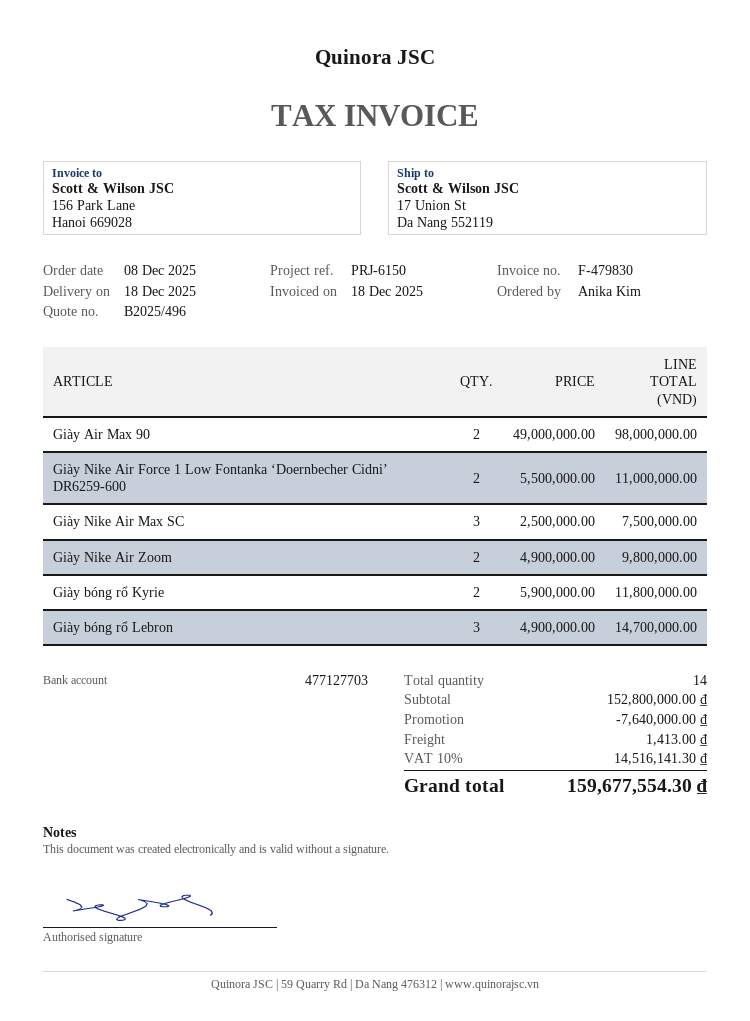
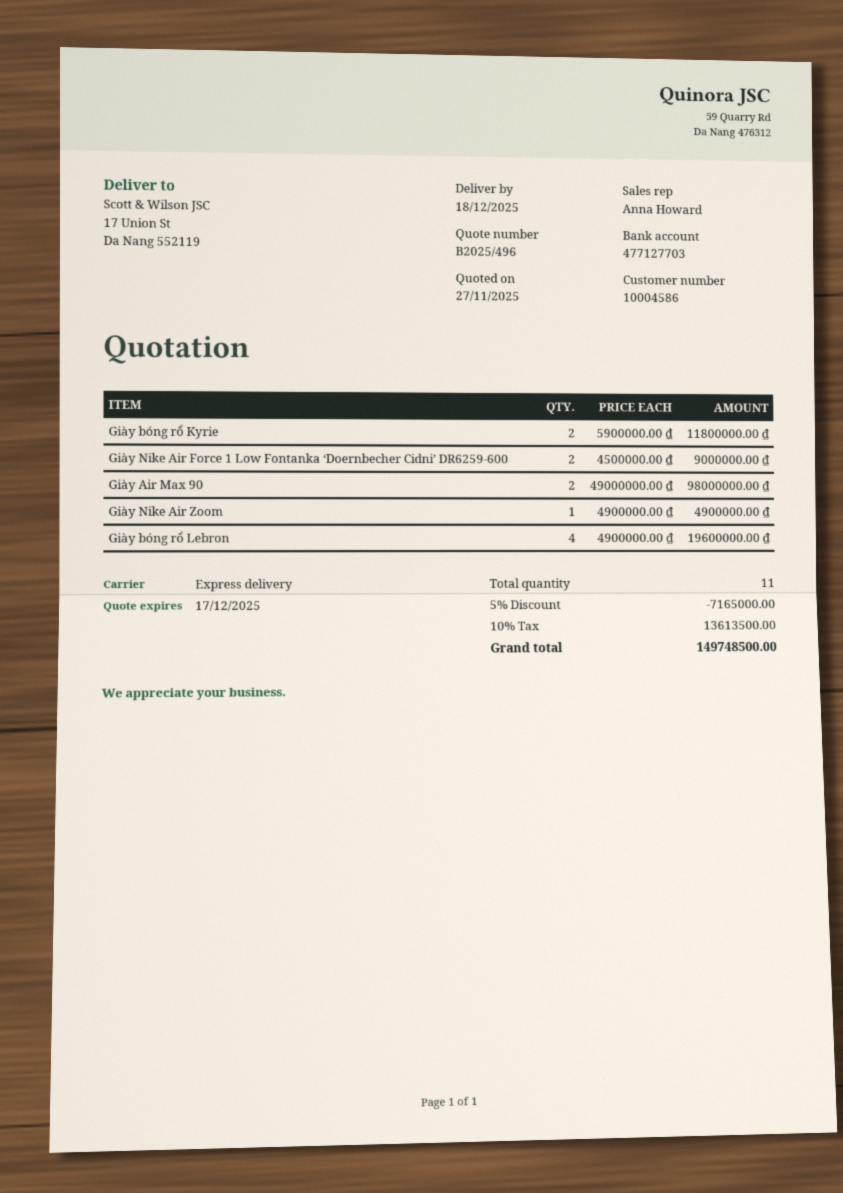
Giày Nike Air Force 1 Low Fontanka ‘Doernbecher Cidni’ DR6259-600: 2 x 5500000.00 = 11000000.00 -> 2 x 4500000.00 = 9000000.00
Giày Nike Air Max SC: 3 x 2500000.00 = 7500000.00 -> none
Giày Nike Air Zoom: 2 x 4900000.00 = 9800000.00 -> 1 x 4900000.00 = 4900000.00
Giày bóng rổ Lebron: 3 x 4900000.00 = 14700000.00 -> 4 x 4900000.00 = 19600000.00
total quantity: 14 -> 11
discount: 7640000.00 -> 7165000.00
shipping: 1413.00 -> none
tax: 10% = 14516141.30 -> 10% = 13613500.00
total: 159677554.30 -> 149748500.00

